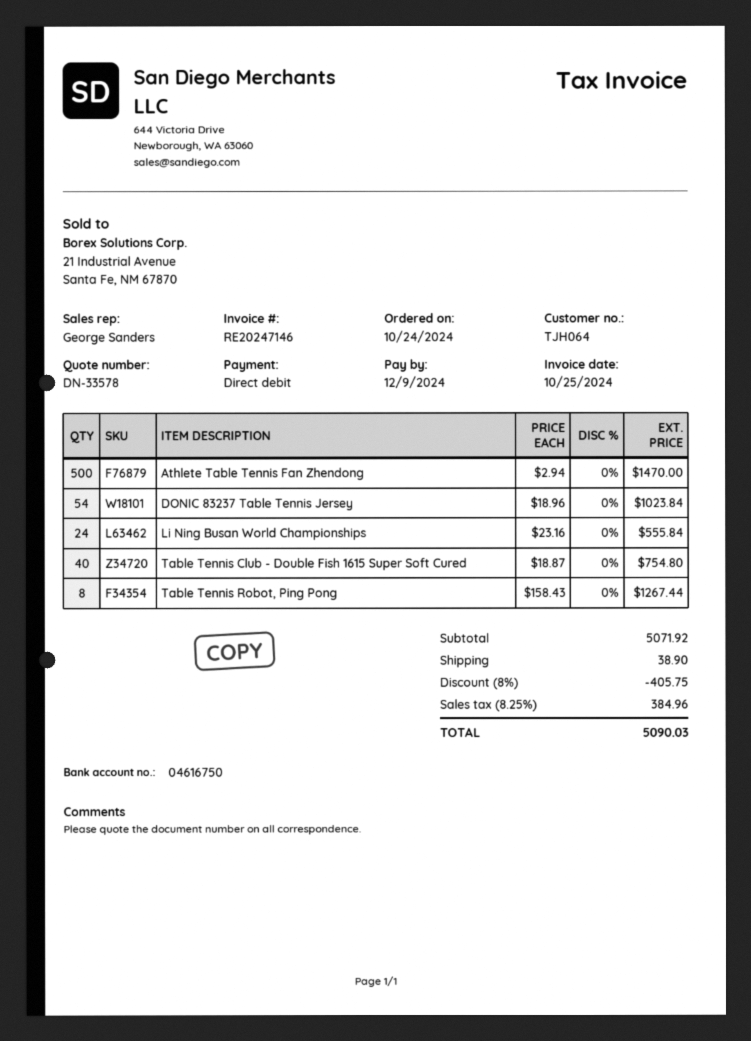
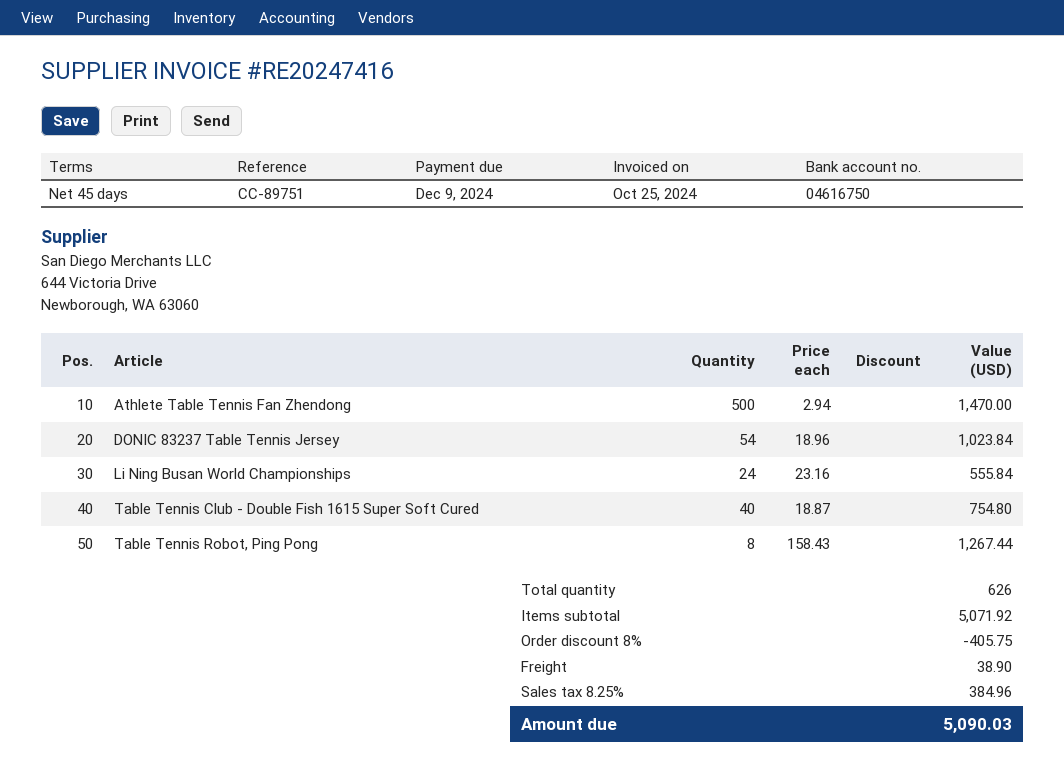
invoice number: RE20247146 -> RE20247416

